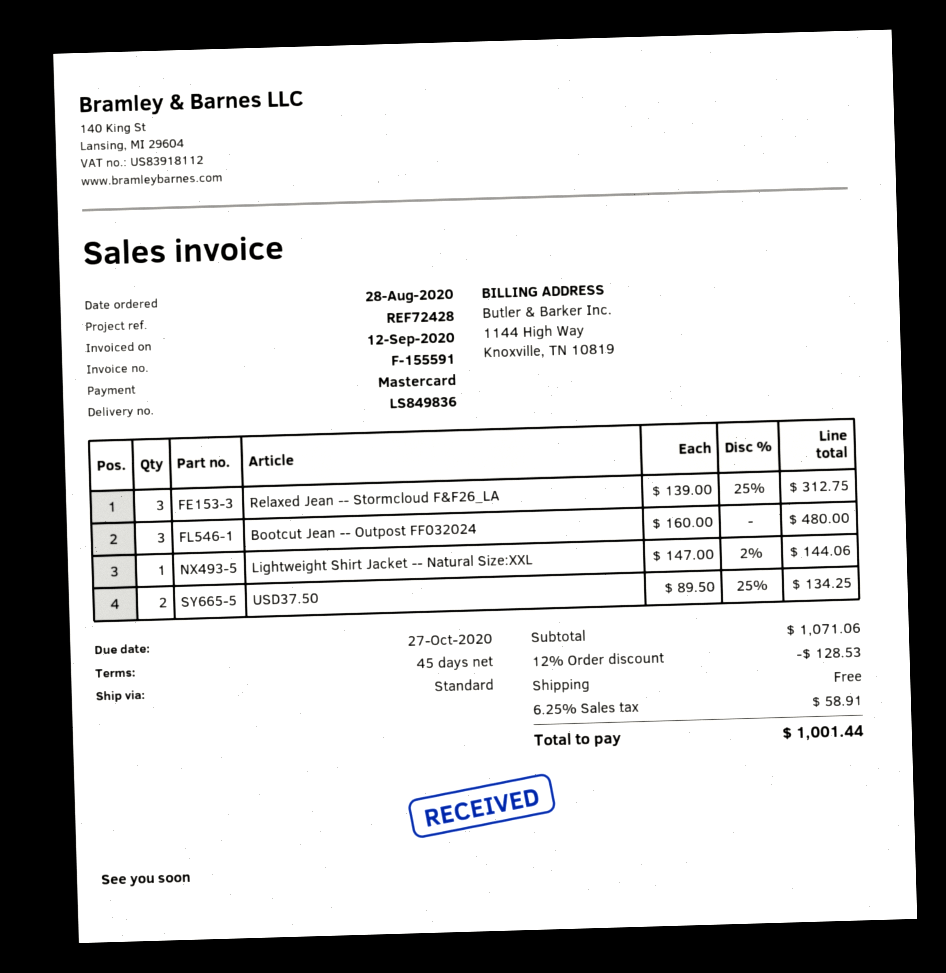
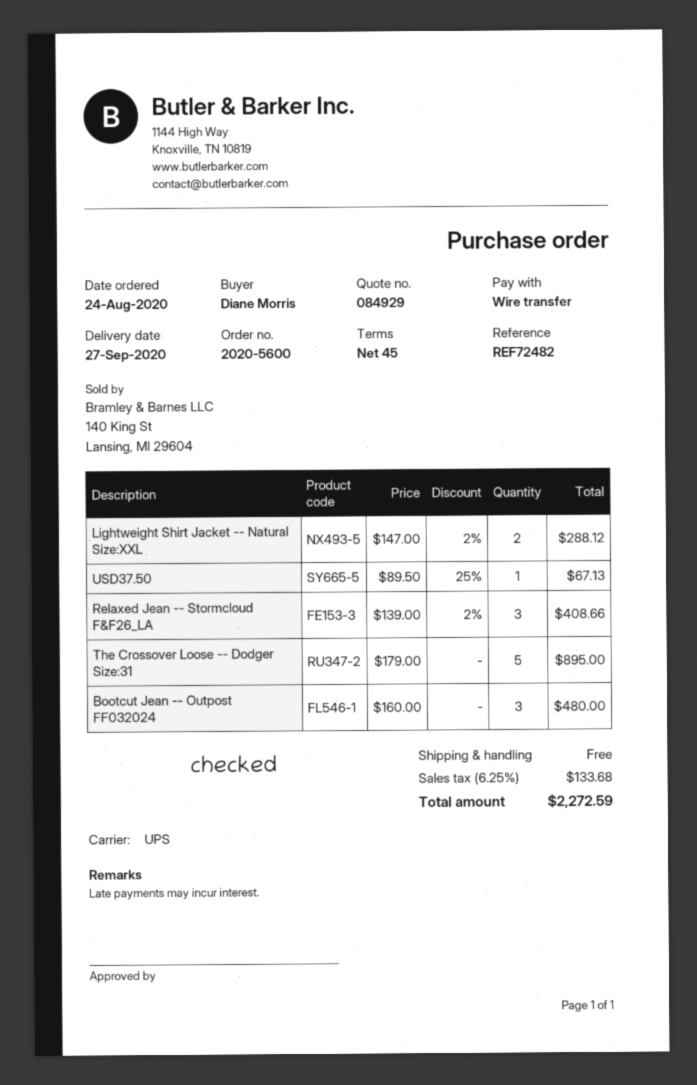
order date: 2020-08-28 -> 2020-08-24
reference: REF72428 -> REF72482
payment method: Mastercard -> bank transfer
shipping method: standard -> UPS
Relaxed Jean -- Stormcloud F&F26_LA: 3 x 139.00 - 25% = 312.75 -> 3 x 139.00 - 2% = 408.66
Lightweight Shirt Jacket -- Natural Size:XXL: 1 x 147.00 - 2% = 144.06 -> 2 x 147.00 - 2% = 288.12
USD37.50: 2 x 89.50 - 25% = 134.25 -> 1 x 89.50 - 25% = 67.13
The Crossover Loose -- Dodger Size:31: none -> 5 x 179.00 = 895.00
discount: 12% = 128.53 -> none
tax: 6.25% = 58.91 -> 6.25% = 133.68
total: 1001.44 -> 2272.59

